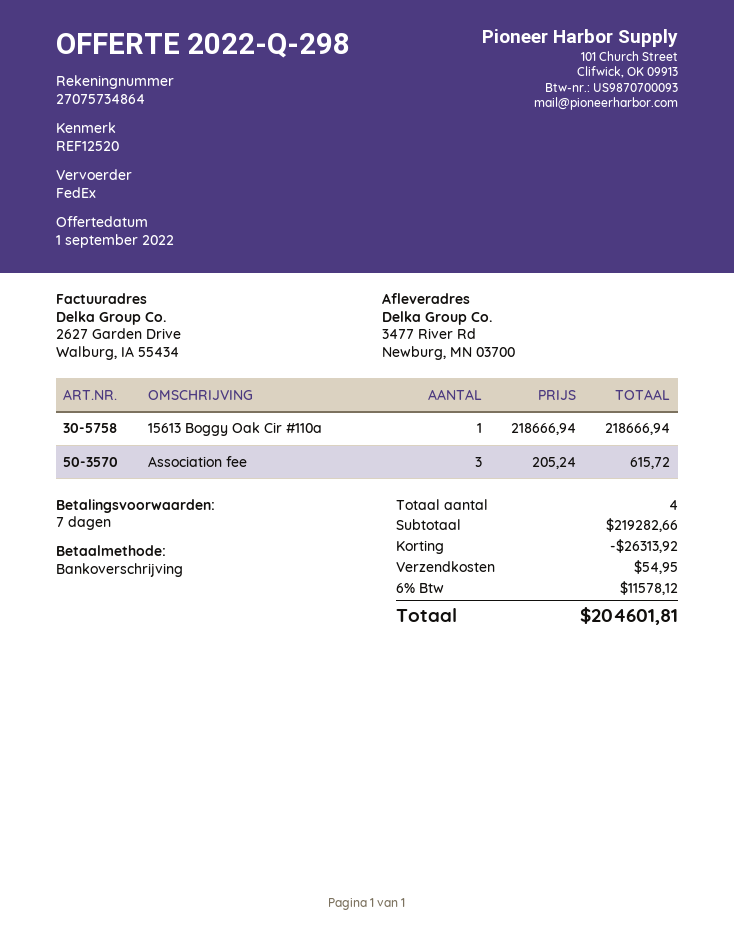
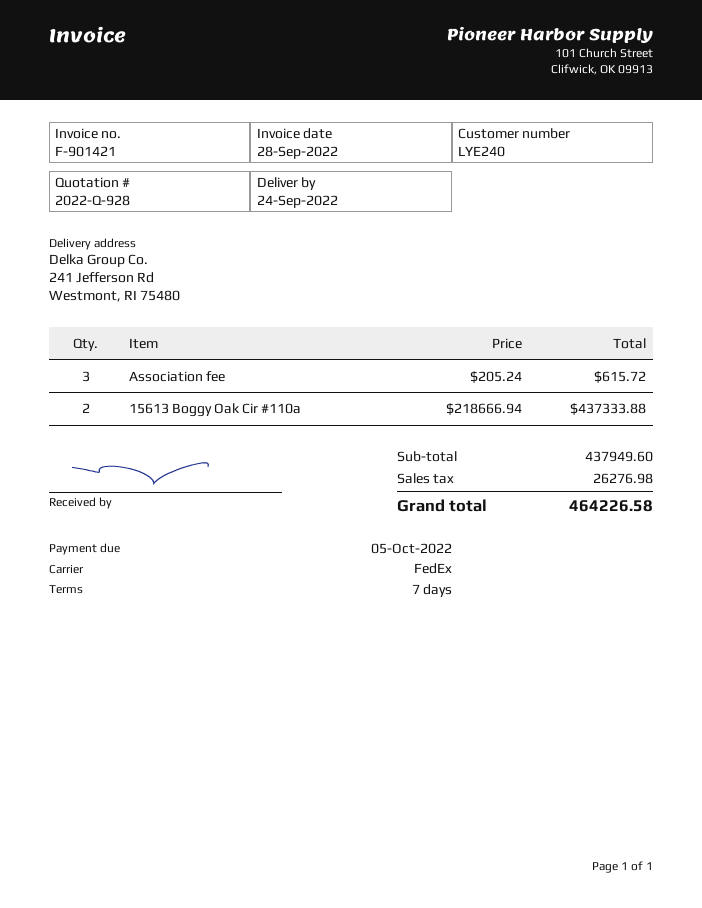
quote number: 2022-Q-298 -> 2022-Q-928
ship to: 3477 River Rd, Newburg, MN 03700 -> 241 Jefferson Rd, Westmont, RI 75480
15613 Boggy Oak Cir #110a: 1 x 218666.94 = 218666.94 -> 2 x 218666.94 = 437333.88
subtotal: 219282.66 -> 437949.60
discount: 26313.92 -> none
shipping: 54.95 -> none
tax: 11578.12 -> 26276.98
total: 204601.81 -> 464226.58

